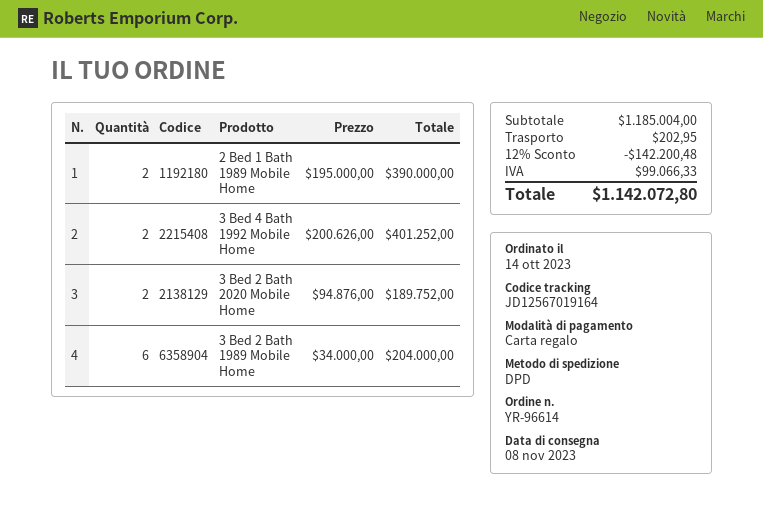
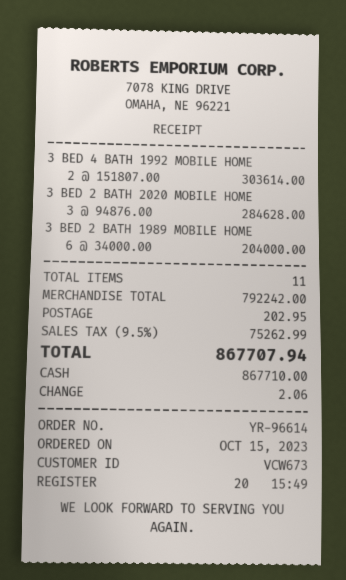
order date: 2023-10-14 -> 2023-10-15
payment method: gift card -> cash
2 Bed 1 Bath 1989 Mobile Home: 2 x 195000.00 = 390000.00 -> none
3 Bed 4 Bath 1992 Mobile Home: 2 x 200626.00 = 401252.00 -> 2 x 151807.00 = 303614.00
3 Bed 2 Bath 2020 Mobile Home: 2 x 94876.00 = 189752.00 -> 3 x 94876.00 = 284628.00
subtotal: 1185004.00 -> 792242.00
discount: 12% = 142200.48 -> none
tax: 99066.33 -> 75262.99
total: 1142072.80 -> 867707.94

